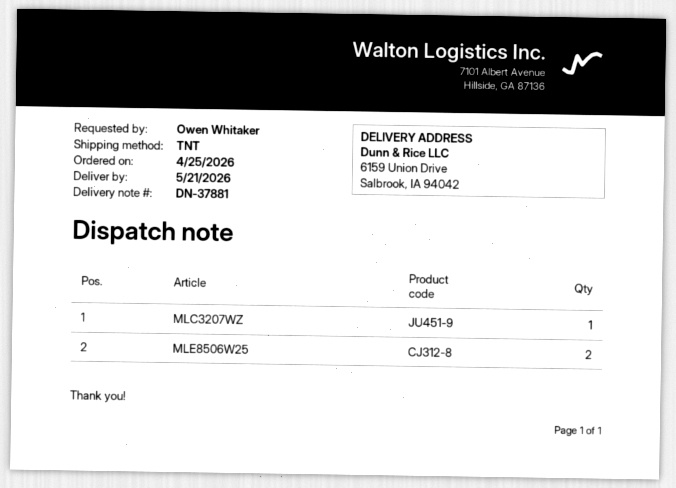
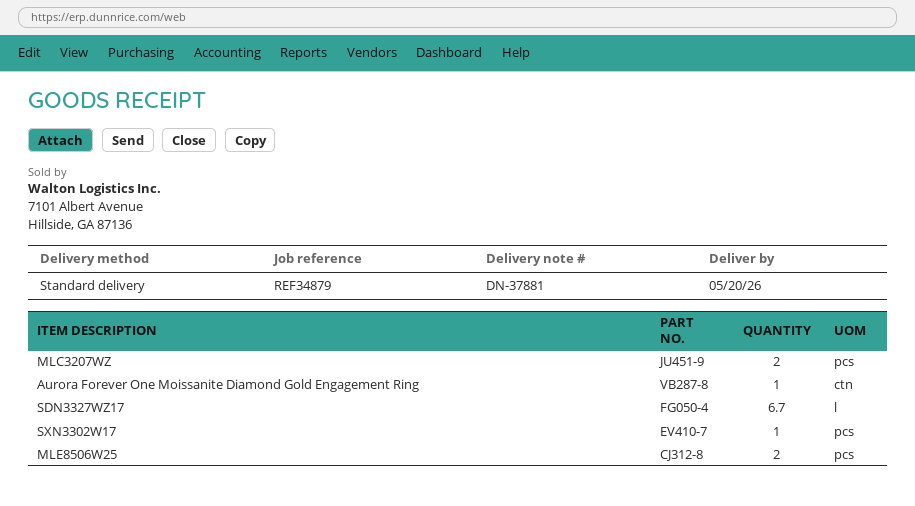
delivery date: 2026-05-21 -> 2026-05-20
shipping method: TNT -> standard
MLC3207WZ: 1 -> 2
Aurora Forever One Moissanite Diamond Gold Engagement Ring: none -> 1
SDN3327WZ17: none -> 6.7
SXN3302W17: none -> 1

